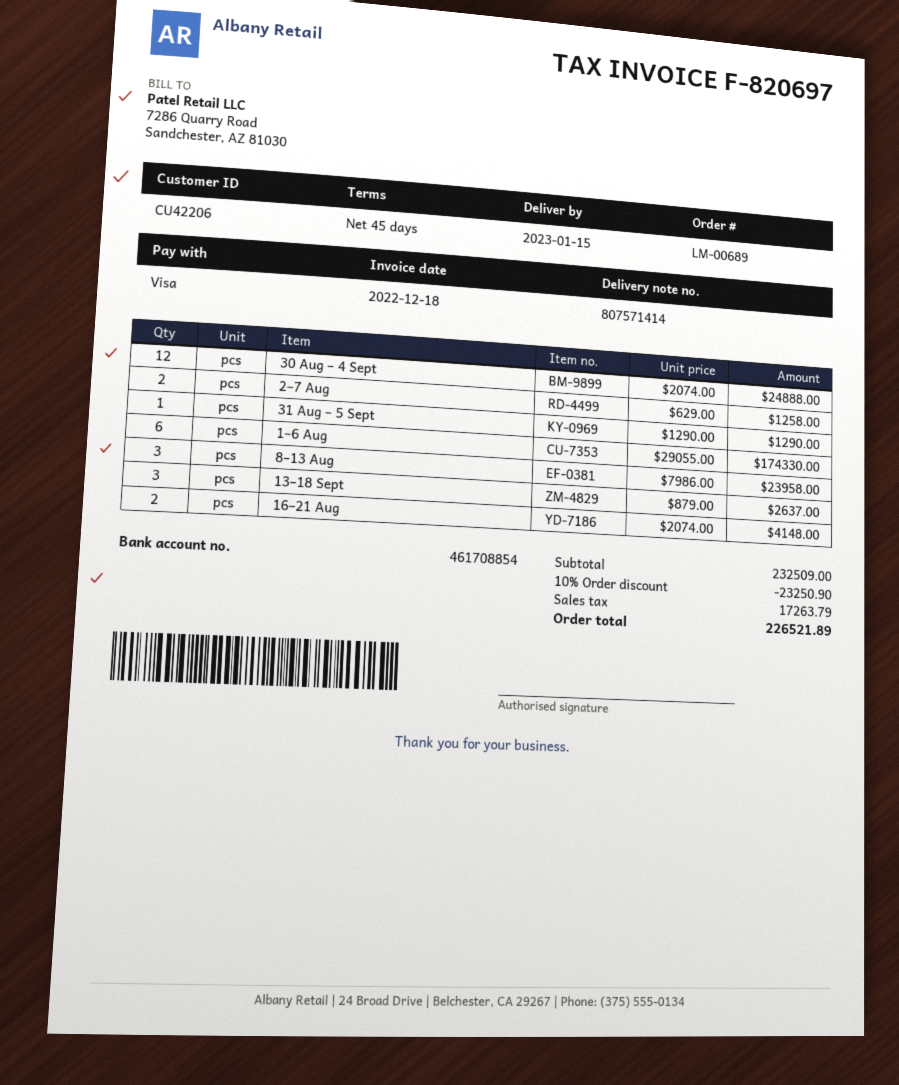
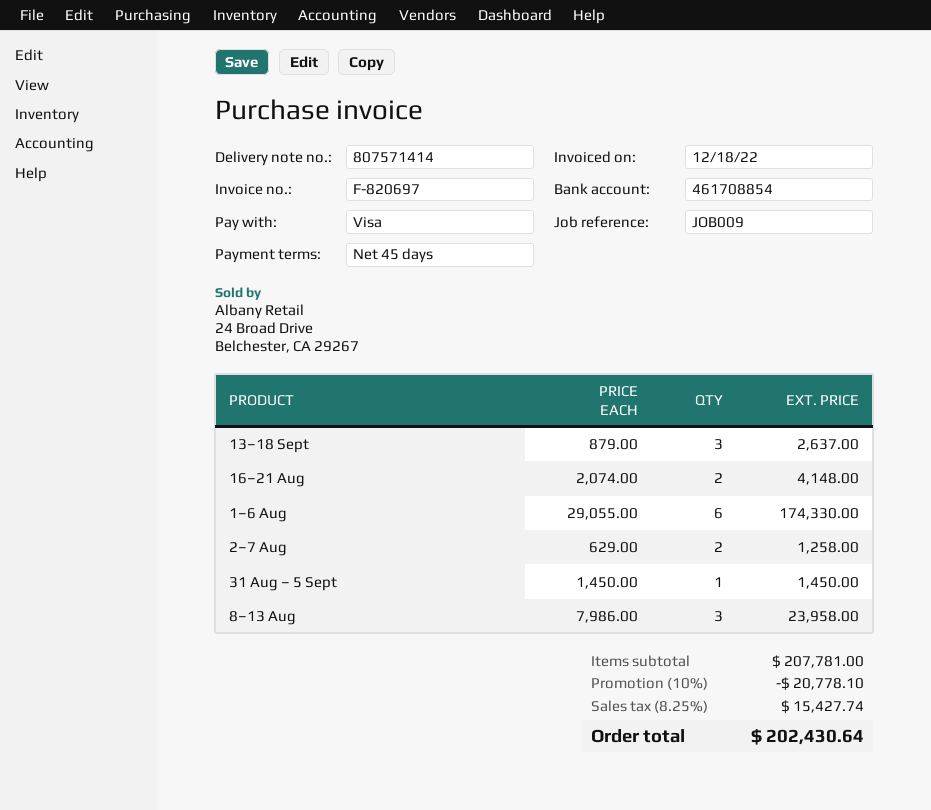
30 Aug – 4 Sept: 12 x 2074.00 = 24888.00 -> none
31 Aug – 5 Sept: 1 x 1290.00 = 1290.00 -> 1 x 1450.00 = 1450.00
subtotal: 232509.00 -> 207781.00
discount: 10% = 23250.90 -> 10% = 20778.10
tax: 17263.79 -> 15427.74
total: 226521.89 -> 202430.64

